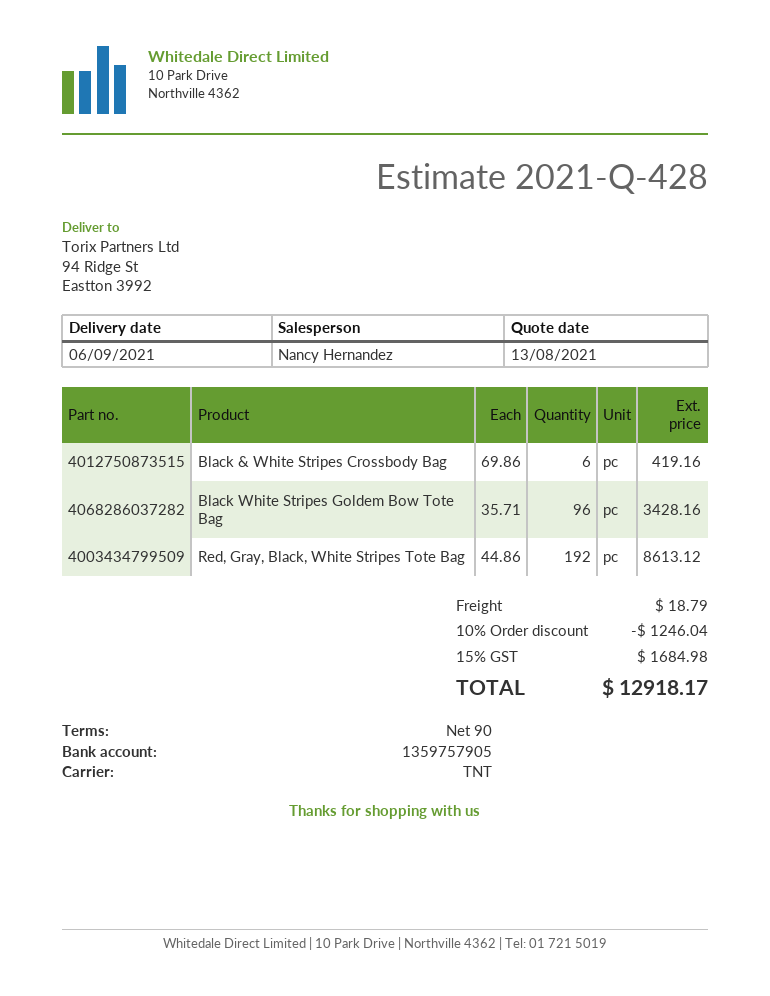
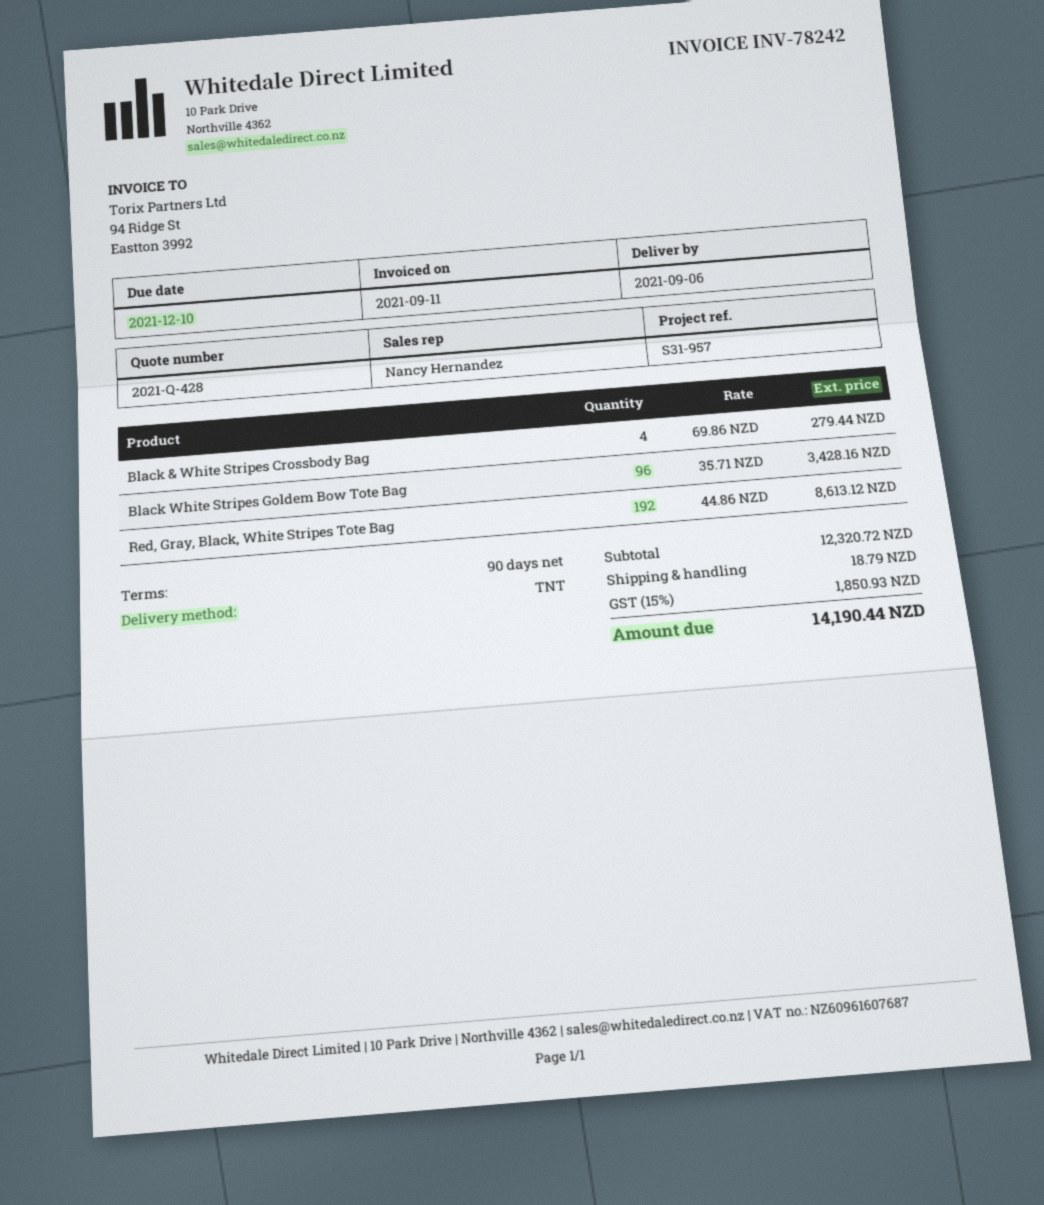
Black & White Stripes Crossbody Bag: 6 x 69.86 = 419.16 -> 4 x 69.86 = 279.44
discount: 10% = 1246.04 -> none
tax: 15% = 1684.98 -> 15% = 1850.93
total: 12918.17 -> 14190.44

